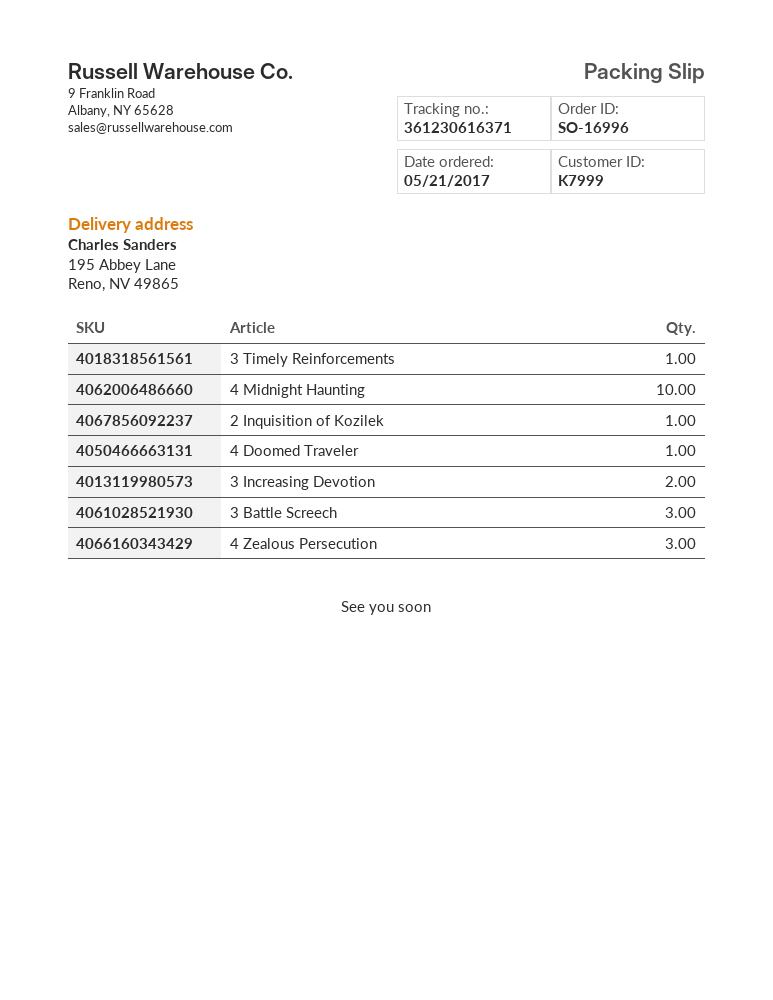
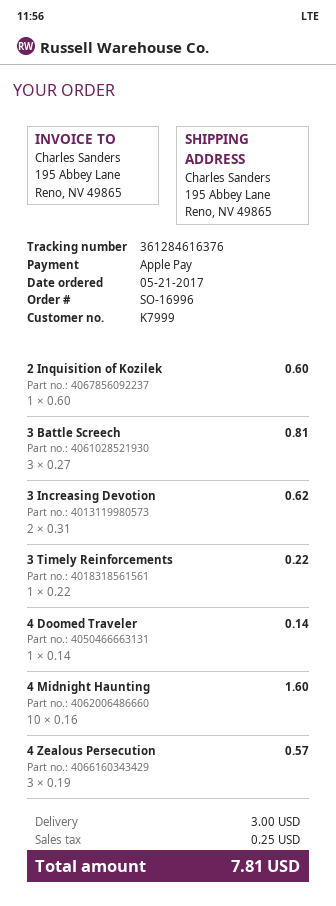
tracking number: 361230616371 -> 361284616376

